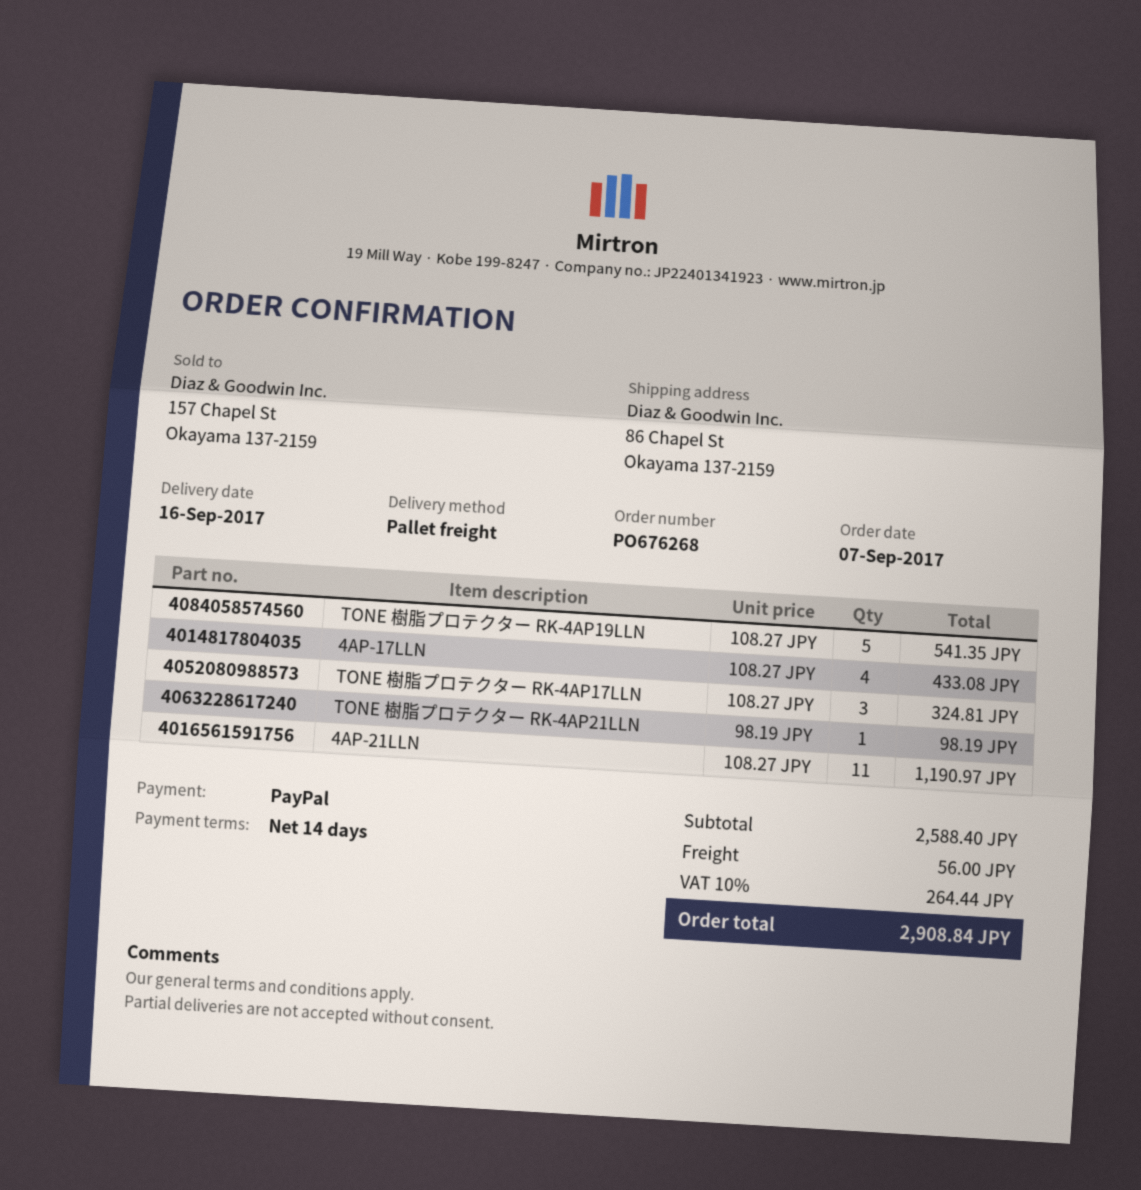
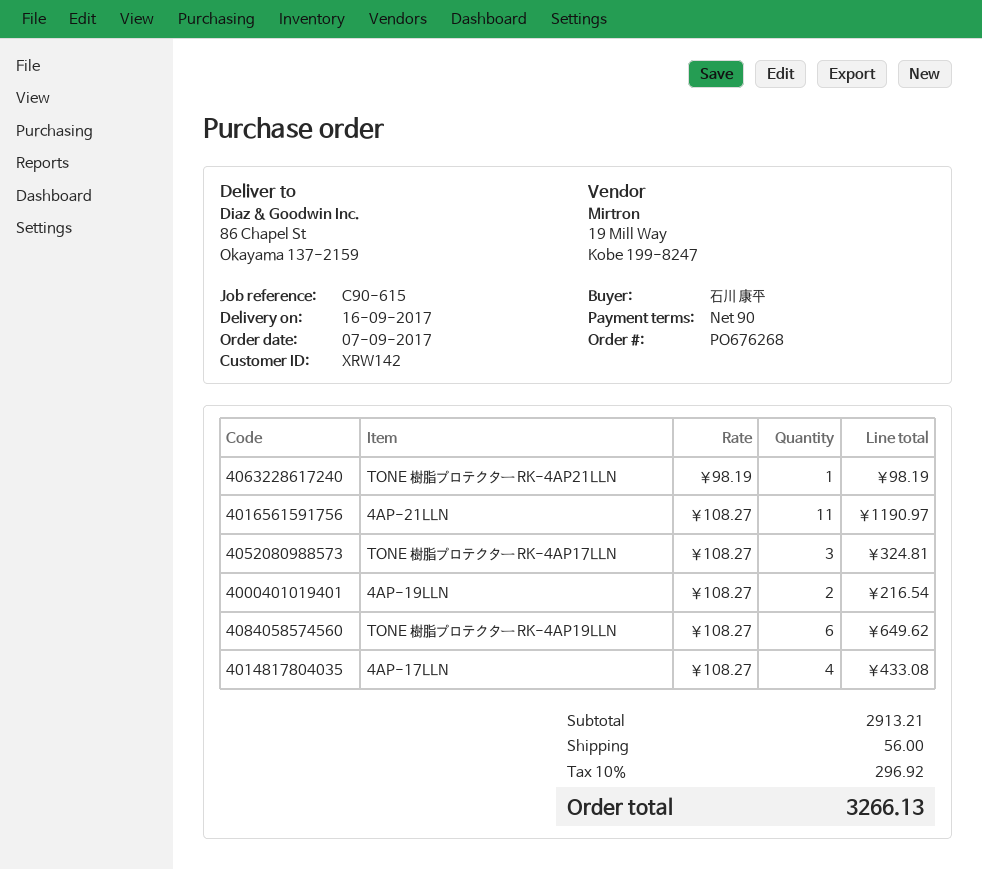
payment terms: 14 days -> 90 days
TONE 樹脂プロテクター RK-4AP19LLN: 5 x 108.27 = 541.35 -> 6 x 108.27 = 649.62
4AP-19LLN: none -> 2 x 108.27 = 216.54
subtotal: 2588.40 -> 2913.21
tax: 10% = 264.44 -> 10% = 296.92
total: 2908.84 -> 3266.13

